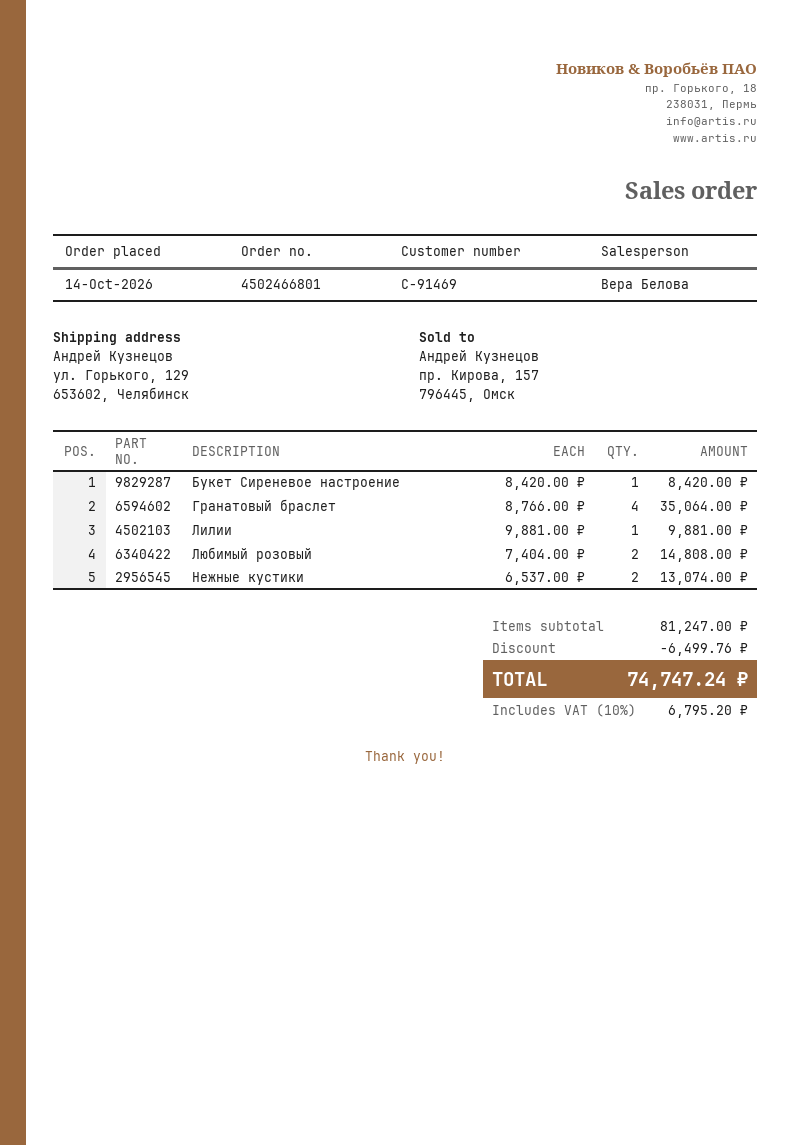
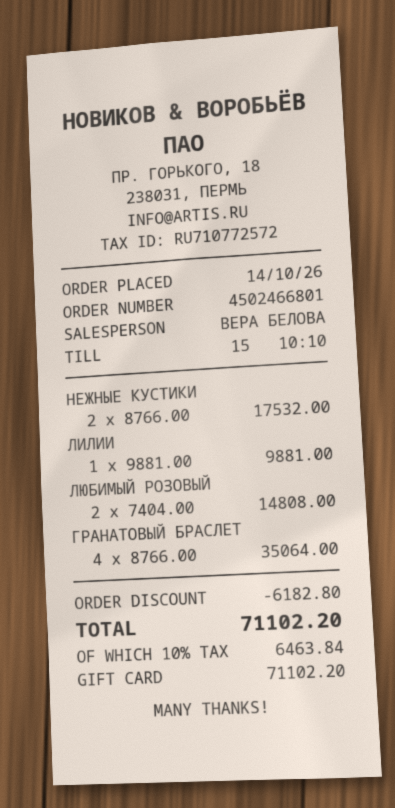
Букет Сиреневое настроение: 1 x 8420.00 = 8420.00 -> none
Нежные кустики: 2 x 6537.00 = 13074.00 -> 2 x 8766.00 = 17532.00
discount: 6499.76 -> 6182.80
tax: 10% = 6795.20 -> 10% = 6463.84
total: 74747.24 -> 71102.20

